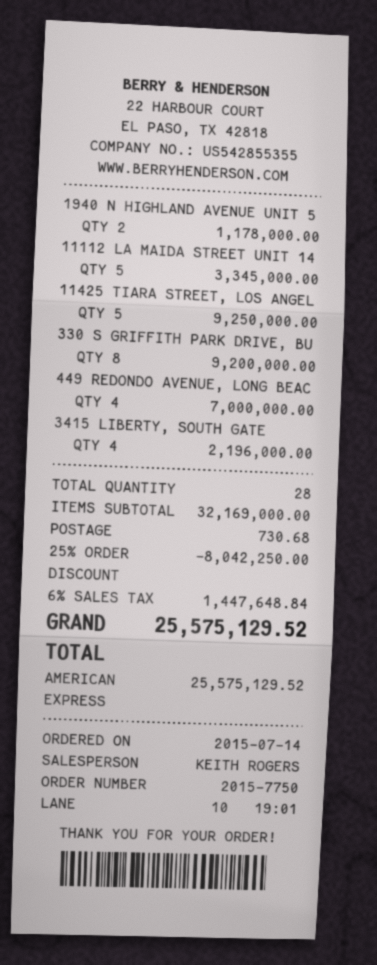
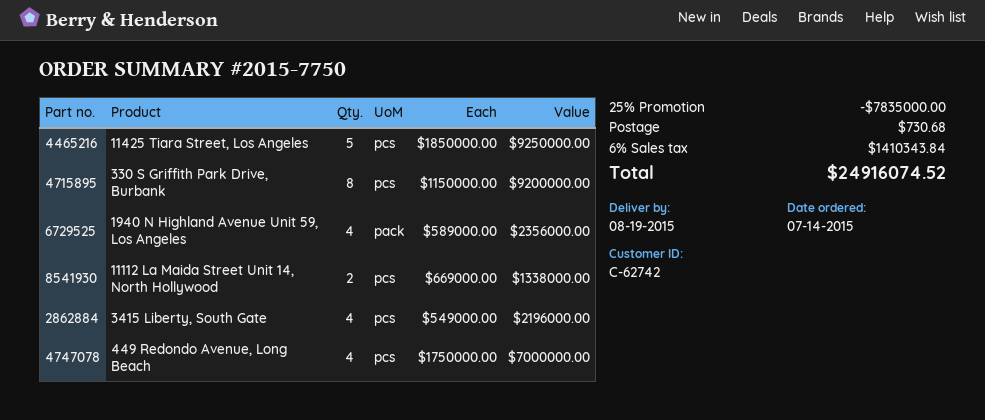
1940 N HIGHLAND AVENUE UNIT 5: 2 for 1178000.00 -> 4 for 2356000.00
11112 LA MAIDA STREET UNIT 14: 5 for 3345000.00 -> 2 for 1338000.00
discount: 25% = 8042250.00 -> 25% = 7835000.00
tax: 6% = 1447648.84 -> 6% = 1410343.84
total: 25575129.52 -> 24916074.52

